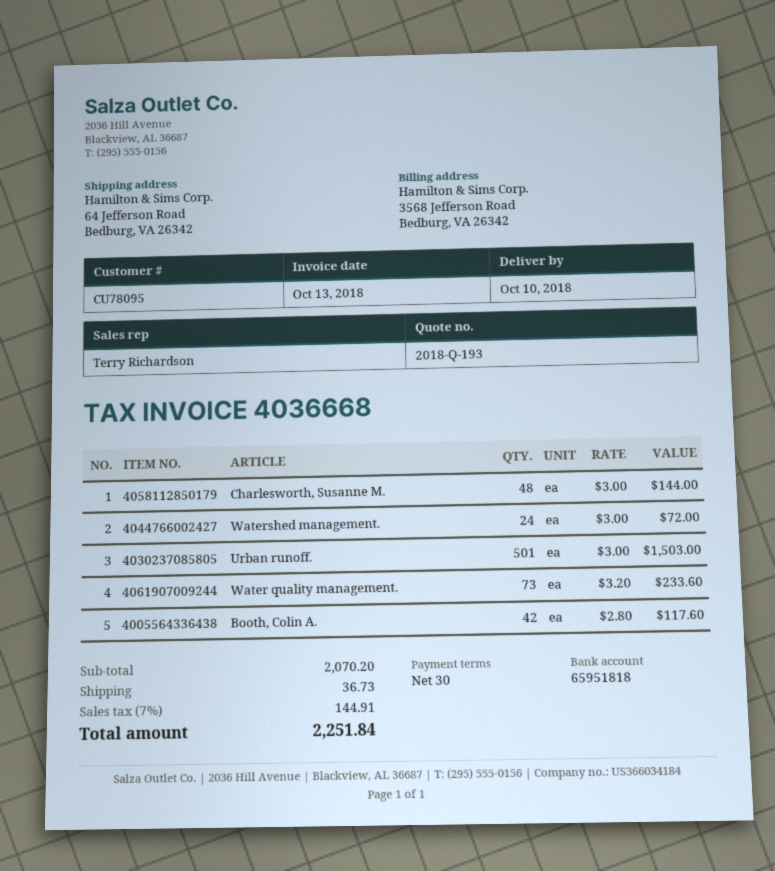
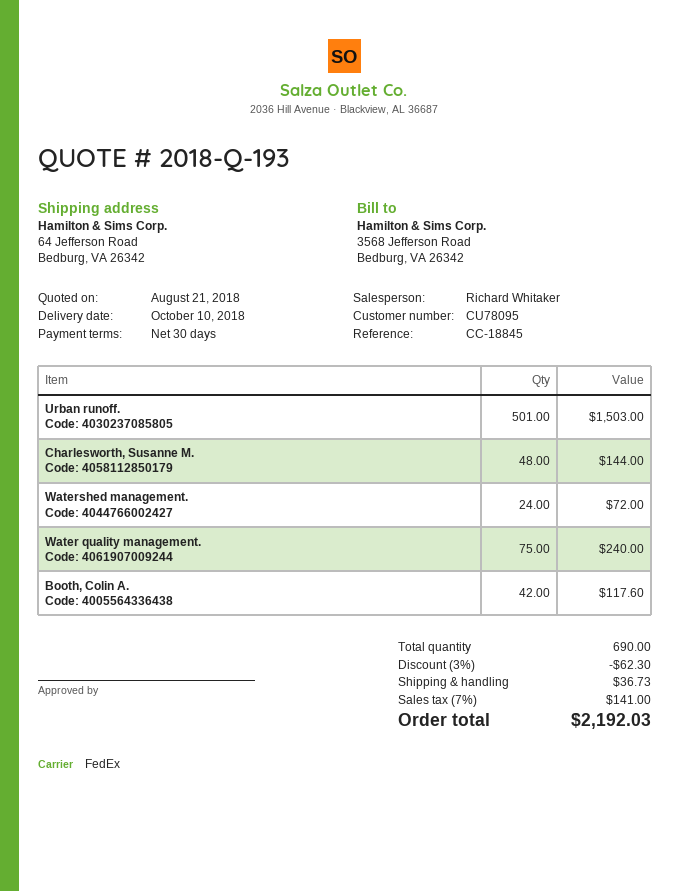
sales rep: Terry Richardson -> Richard Whitaker
Water quality management.: 73 for 233.60 -> 75 for 240.00
discount: none -> 3% = 62.30
tax: 7% = 144.91 -> 7% = 141.00
total: 2251.84 -> 2192.03

